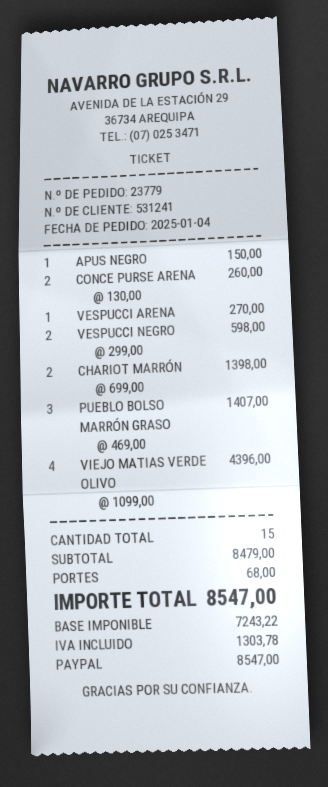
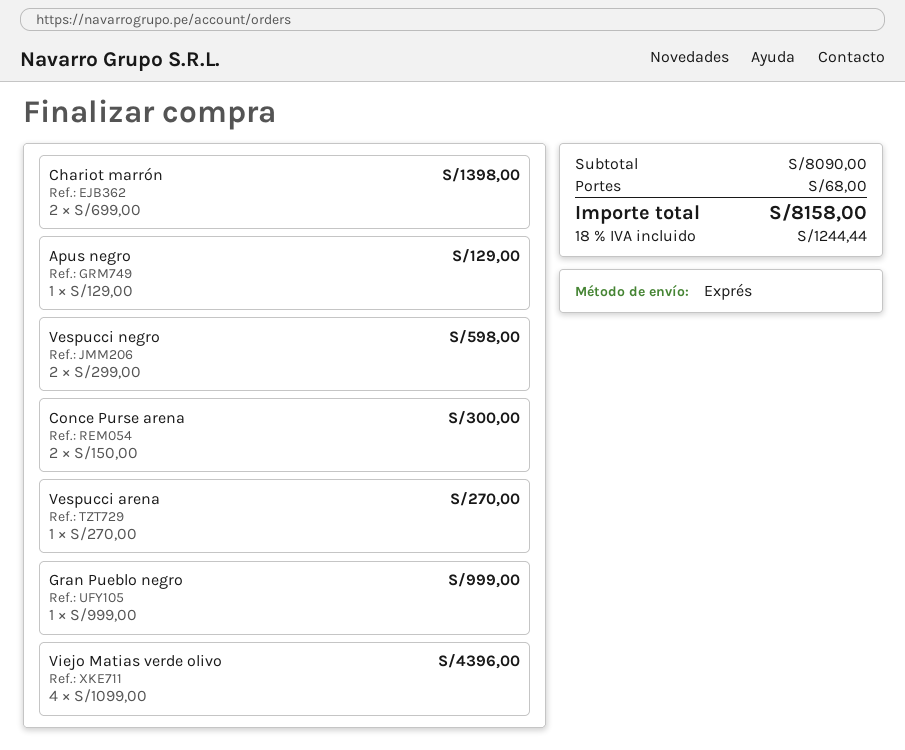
APUS NEGRO: 1 x 150.00 = 150.00 -> 1 x 129.00 = 129.00
CONCE PURSE ARENA: 2 x 130.00 = 260.00 -> 2 x 150.00 = 300.00
PUEBLO BOLSO MARRÓN GRASO: 3 x 469.00 = 1407.00 -> none
Gran Pueblo negro: none -> 1 x 999.00 = 999.00
subtotal: 8479.00 -> 8090.00
tax: 1303.78 -> 1244.44
total: 8547.00 -> 8158.00

